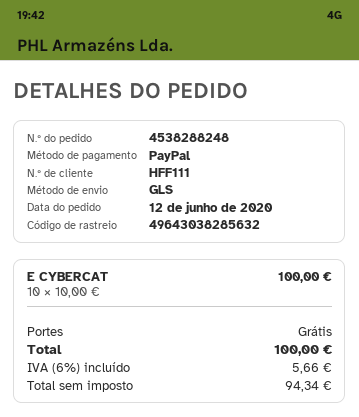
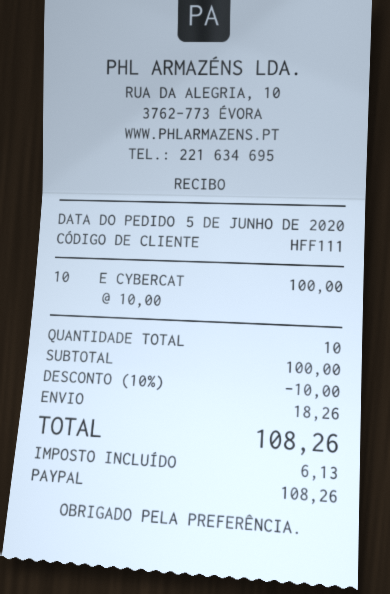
order date: 2020-06-12 -> 2020-06-05
discount: none -> 10% = 10.00
shipping: 0.00 -> 18.26
tax: 5.66 -> 6.13
total: 100.00 -> 108.26

